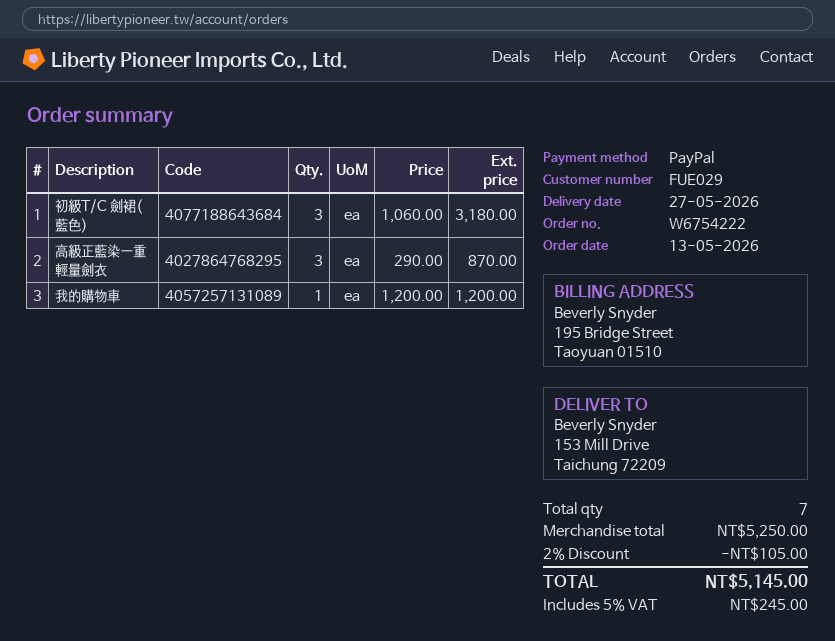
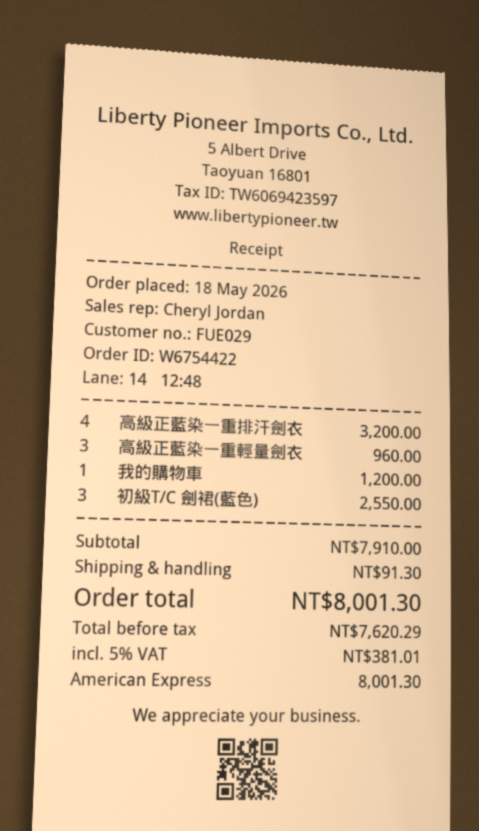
order number: W6754222 -> W6754422
order date: 2026-05-13 -> 2026-05-18
payment method: PayPal -> American Express
初級T/C 劍裙(藍色): 3 for 3180.00 -> 3 for 2550.00
高級正藍染一重輕量劍衣: 3 for 870.00 -> 3 for 960.00
高級正藍染一重排汗劍衣: none -> 4 for 3200.00
subtotal: 5250.00 -> 7910.00
discount: 2% = 105.00 -> none
shipping: none -> 91.30
tax: 5% = 245.00 -> 5% = 381.01
total: 5145.00 -> 8001.30

